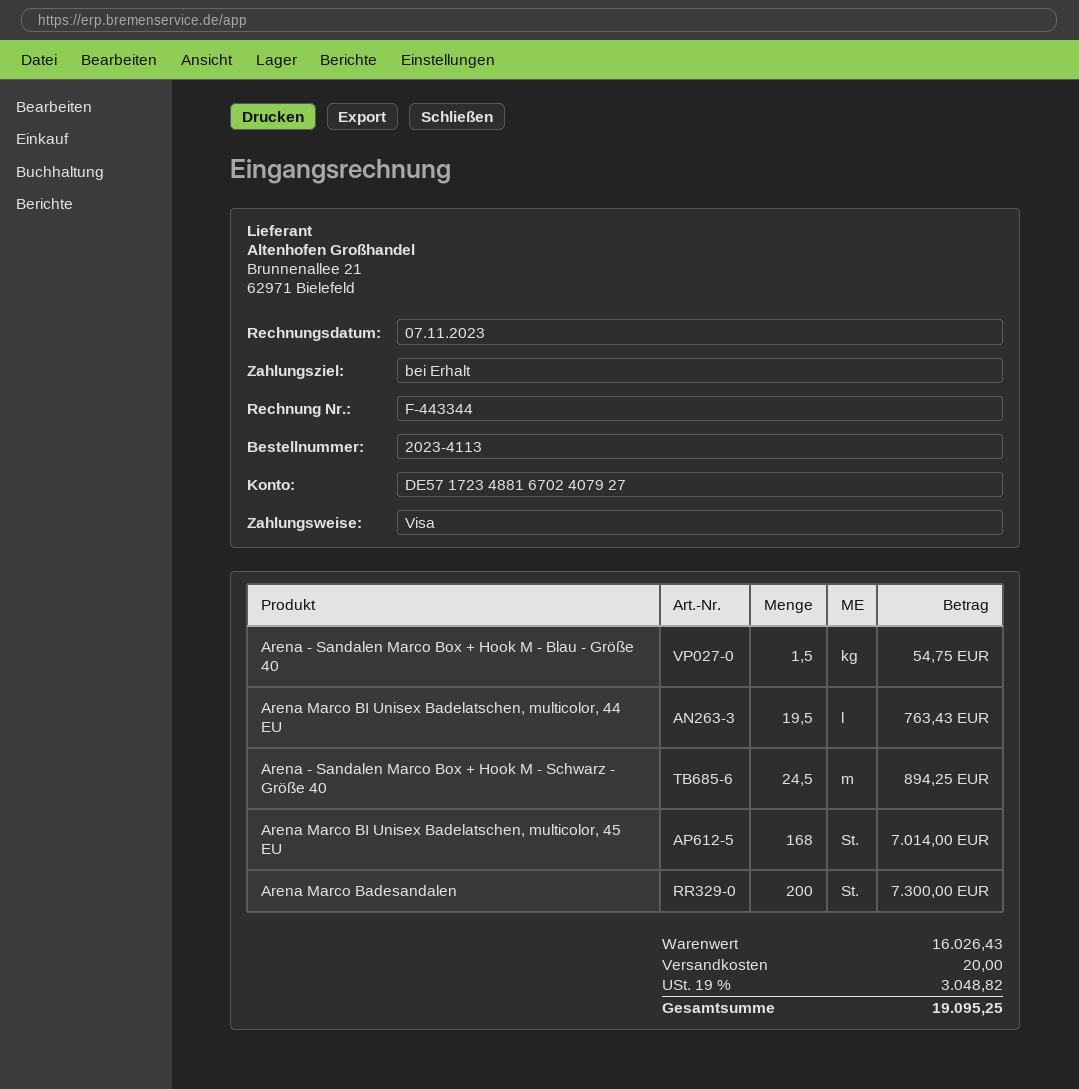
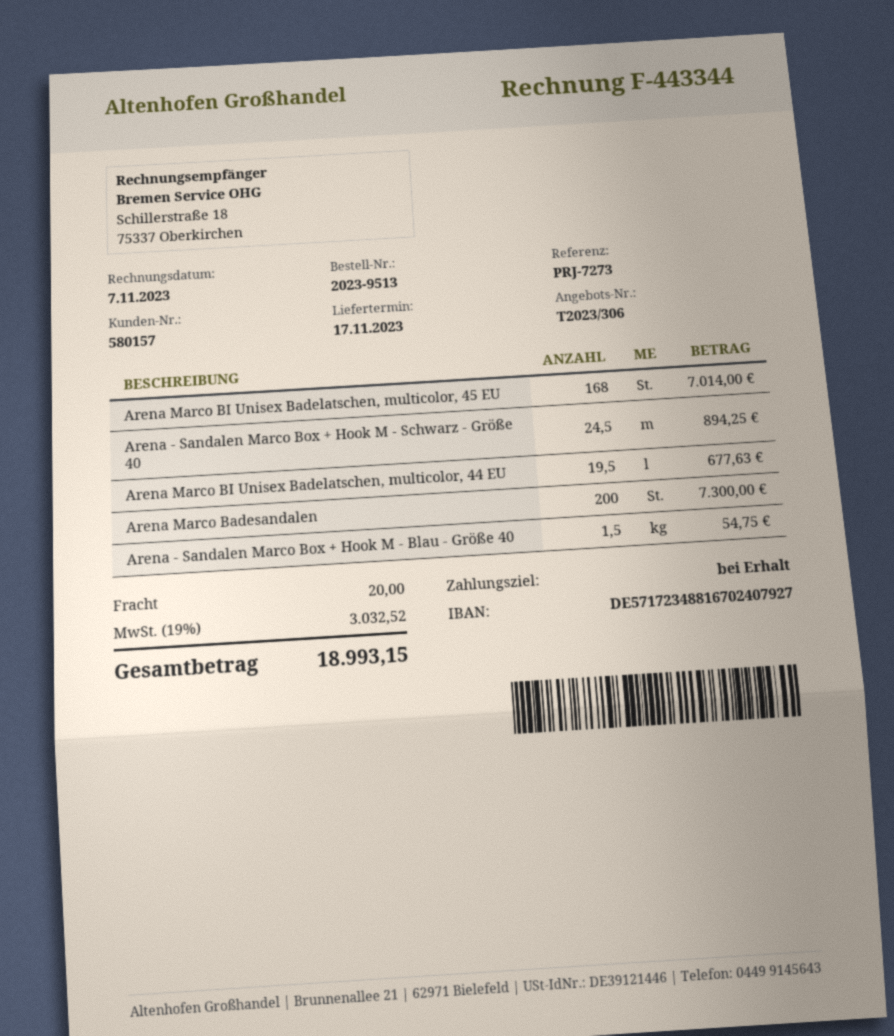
order number: 2023-4113 -> 2023-9513
Arena Marco BI Unisex Badelatschen, multicolor, 44 EU: 19.5 for 763.43 -> 19.5 for 677.63
tax: 19% = 3048.82 -> 19% = 3032.52
total: 19095.25 -> 18993.15

